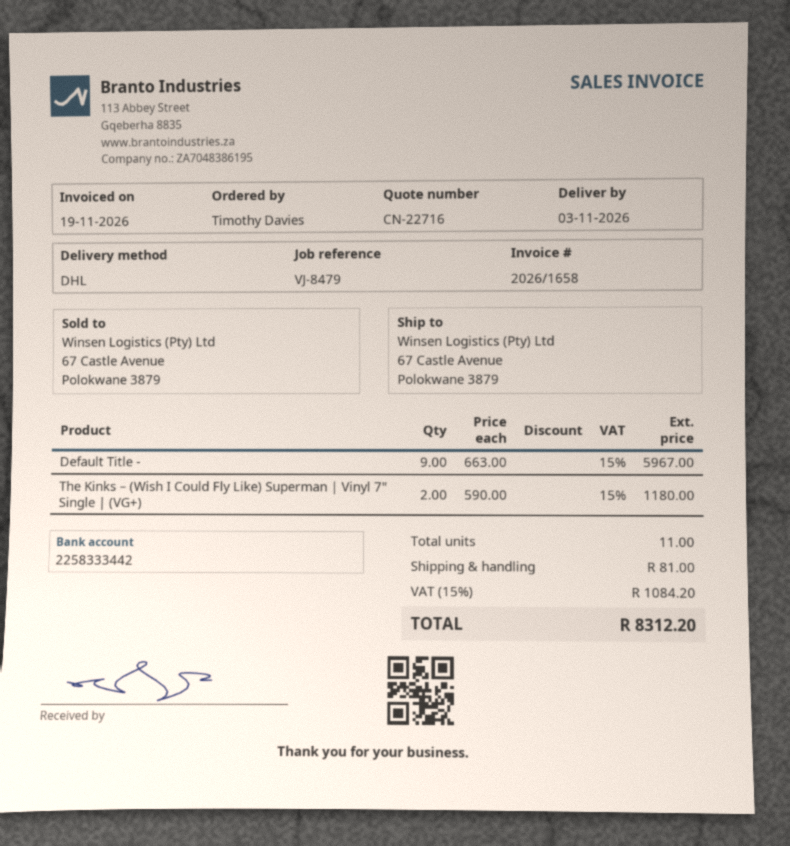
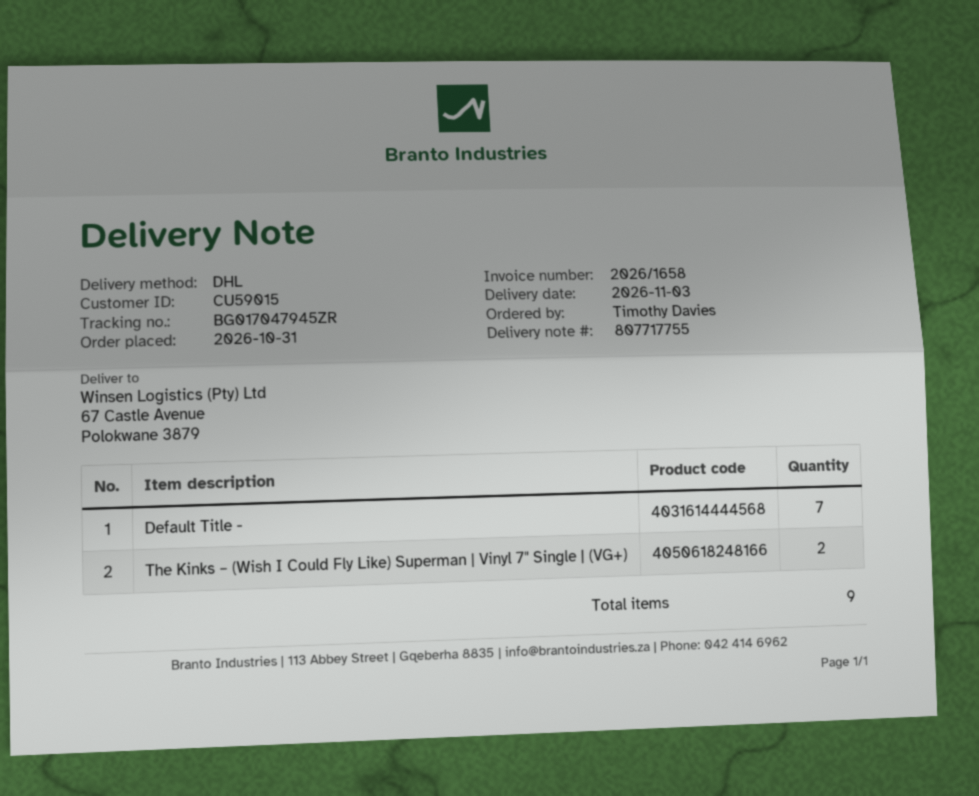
Default Title -: 9 -> 7
total quantity: 11 -> 9

